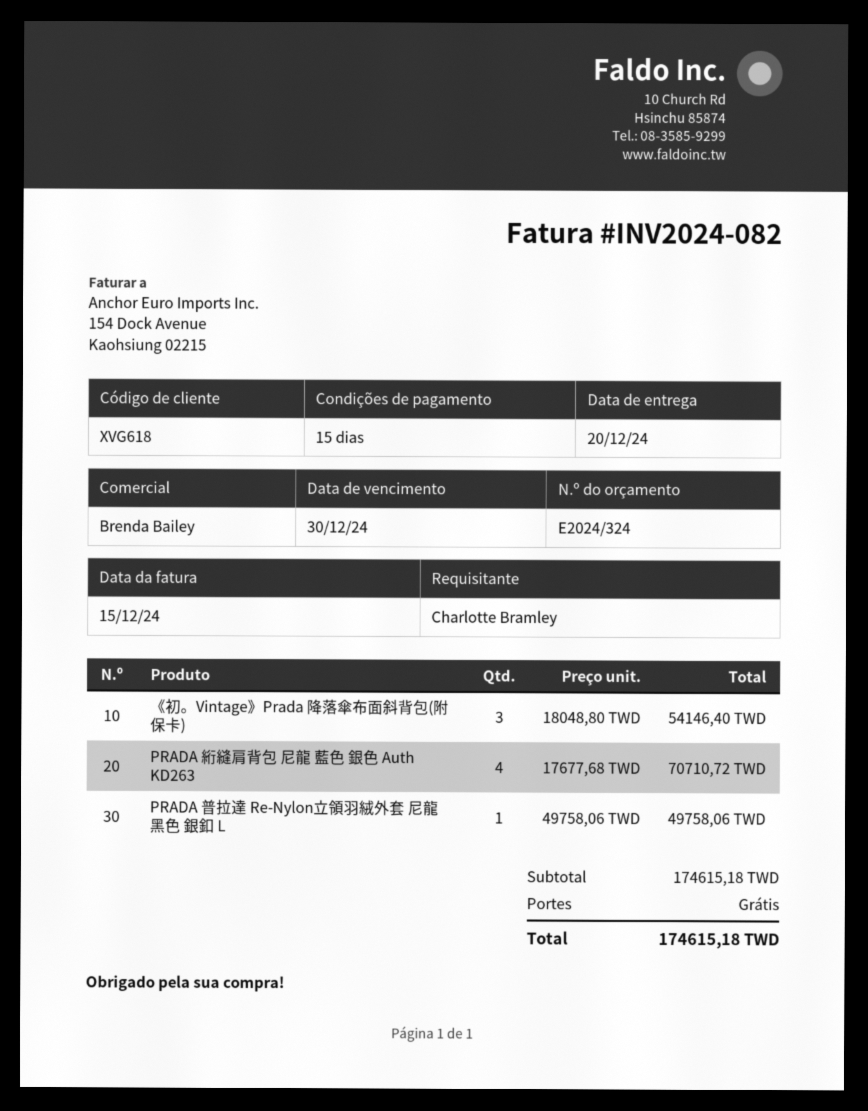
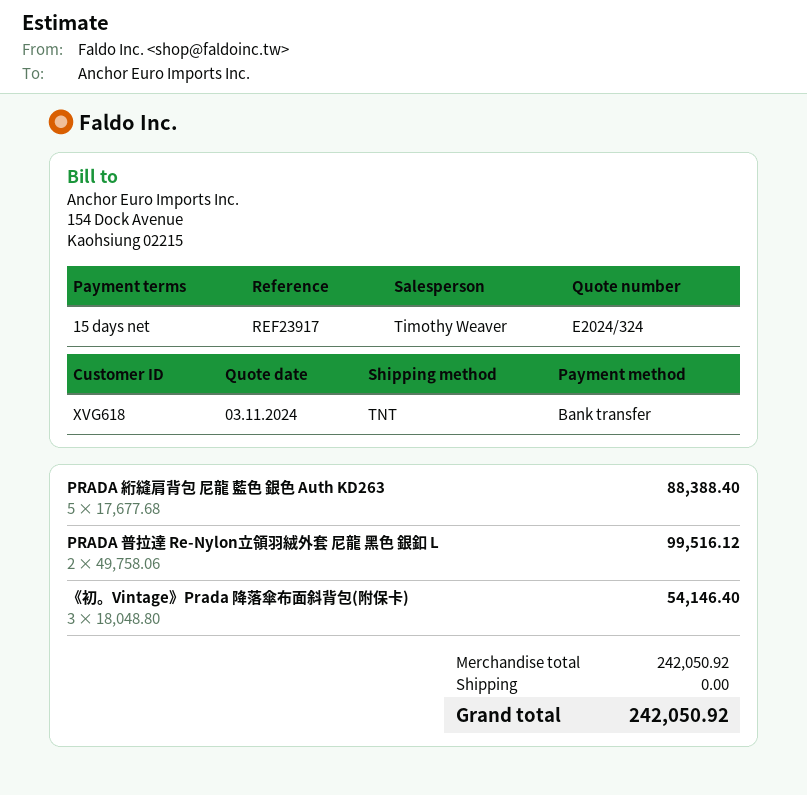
sales rep: Brenda Bailey -> Timothy Weaver
PRADA 絎縫肩背包 尼龍 藍色 銀色 Auth KD263: 4 x 17677.68 = 70710.72 -> 5 x 17677.68 = 88388.40
PRADA 普拉達 Re-Nylon立領羽絨外套 尼龍 黑色 銀釦 L: 1 x 49758.06 = 49758.06 -> 2 x 49758.06 = 99516.12
subtotal: 174615.18 -> 242050.92
total: 174615.18 -> 242050.92

